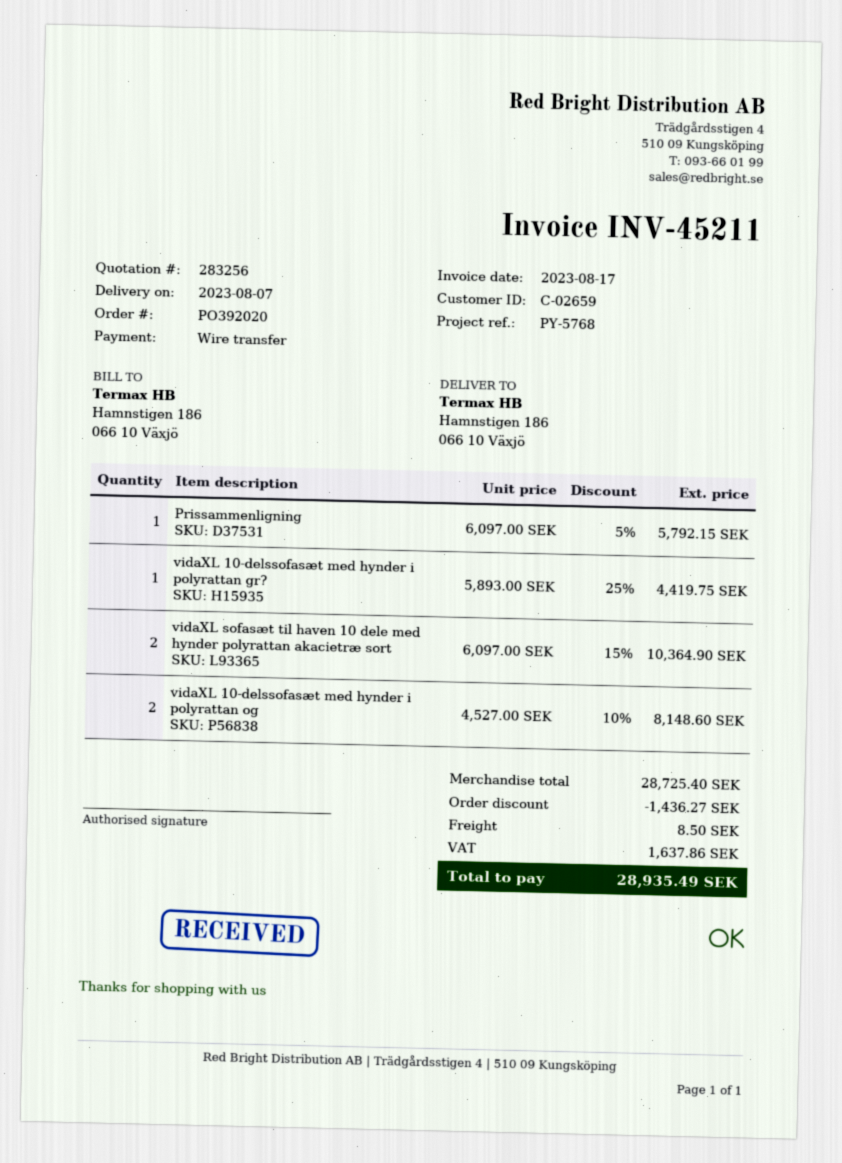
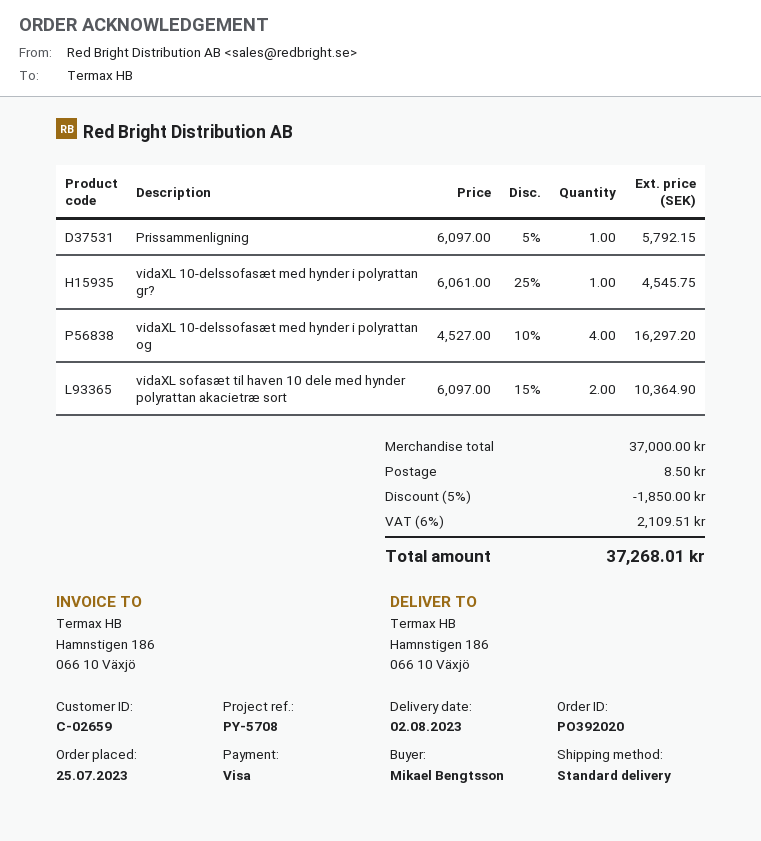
delivery date: 2023-08-07 -> 2023-08-02
reference: PY-5768 -> PY-5708
payment method: bank transfer -> Visa
vidaXL 10-delssofasæt med hynder i polyrattan gr?: 1 x 5893.00 - 25% = 4419.75 -> 1 x 6061.00 - 25% = 4545.75
vidaXL 10-delssofasæt med hynder i polyrattan og: 2 x 4527.00 - 10% = 8148.60 -> 4 x 4527.00 - 10% = 16297.20
subtotal: 28725.40 -> 37000.00
discount: 1436.27 -> 1850.00
tax: 1637.86 -> 2109.51
total: 28935.49 -> 37268.01

